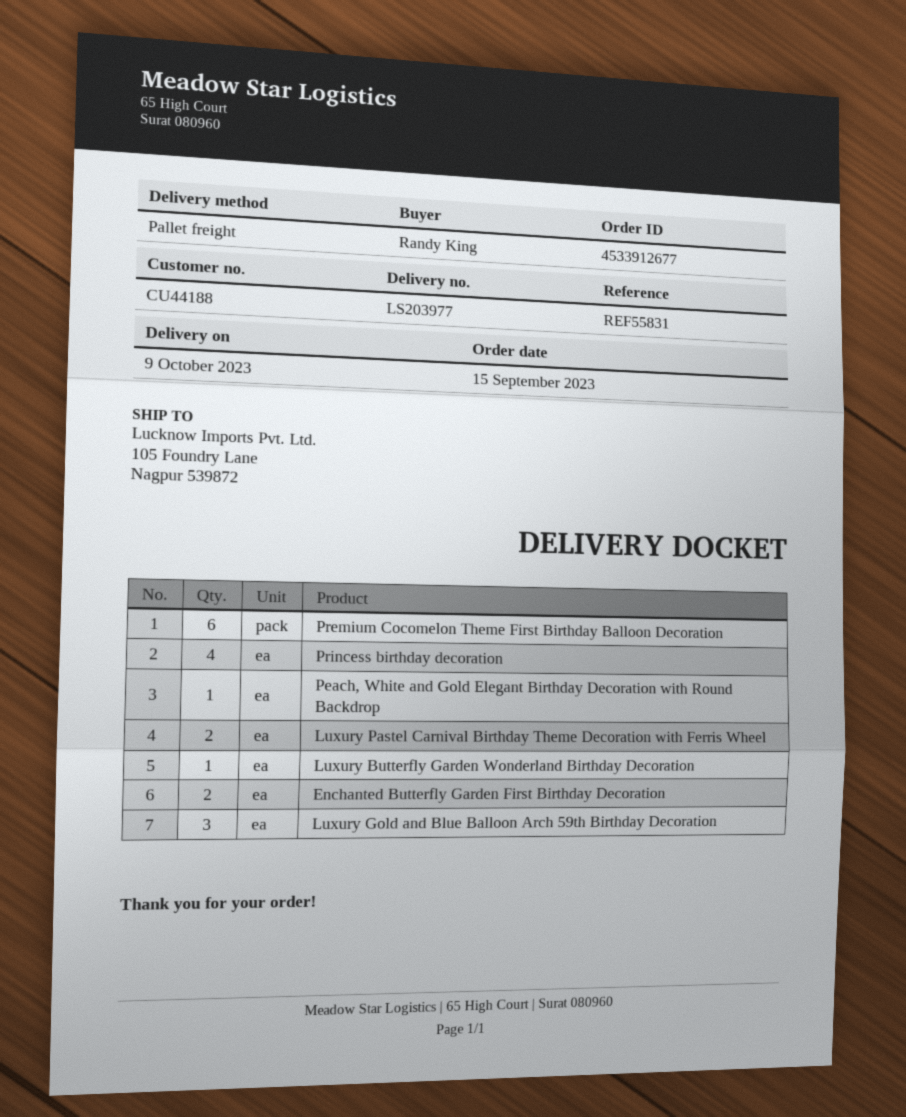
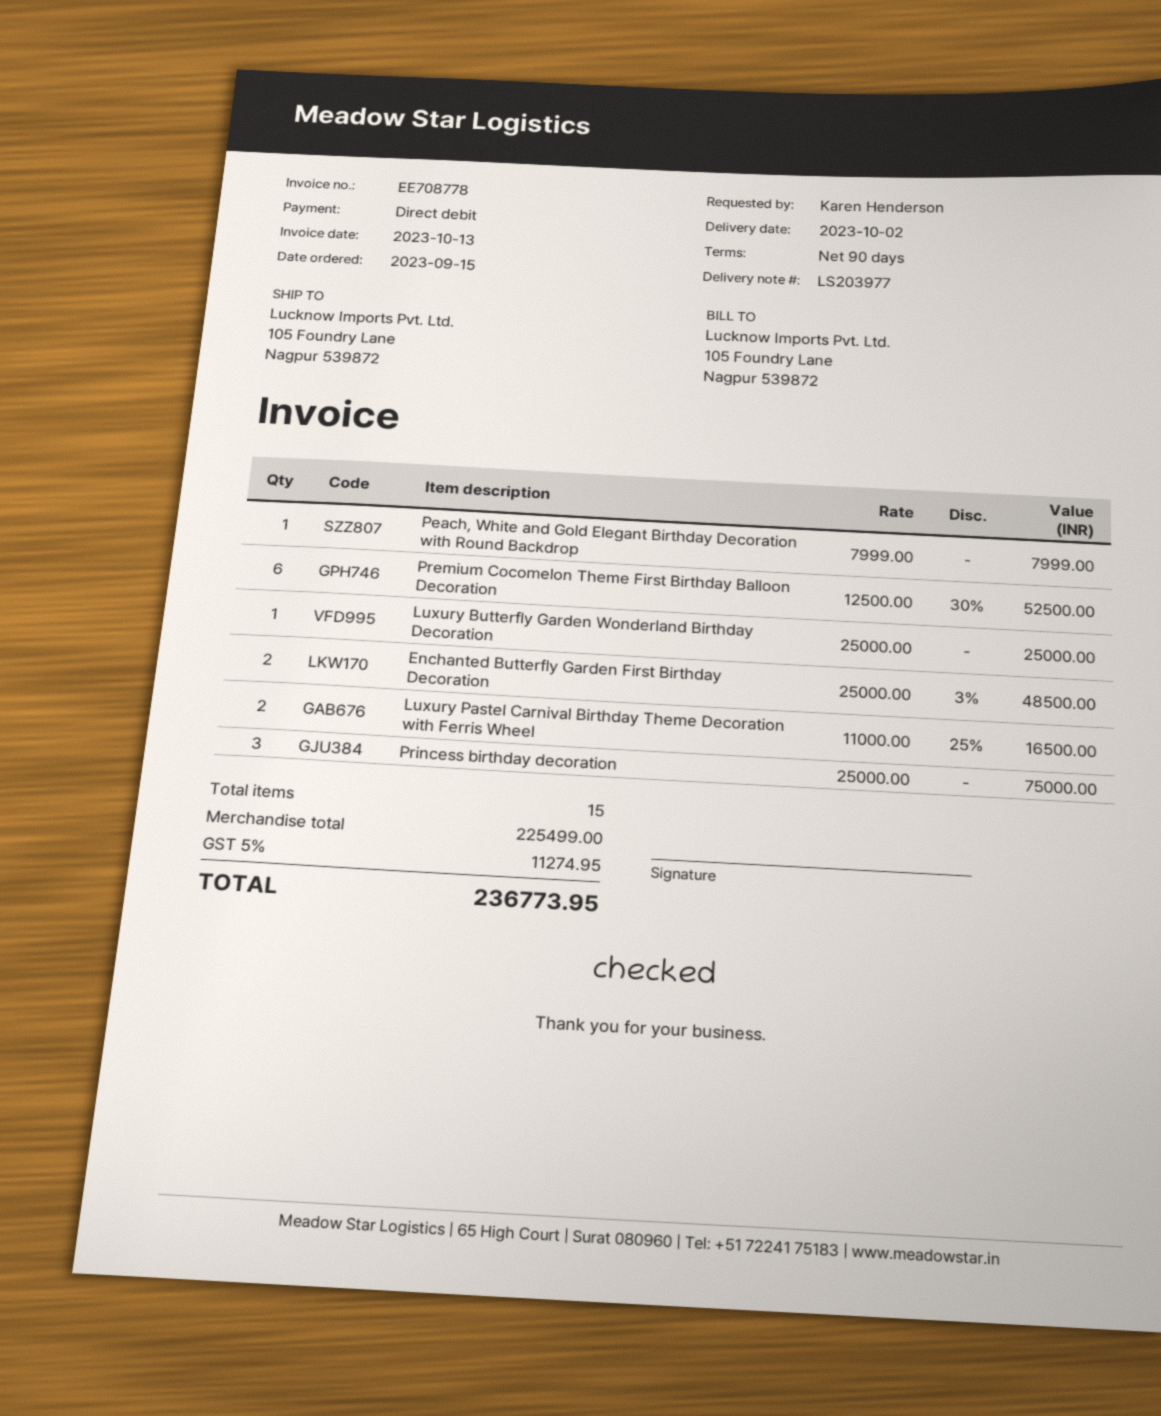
delivery date: 2023-10-09 -> 2023-10-02
ordered by: Randy King -> Karen Henderson
Princess birthday decoration: 4 -> 3
Luxury Gold and Blue Balloon Arch 59th Birthday Decoration: 3 -> none

